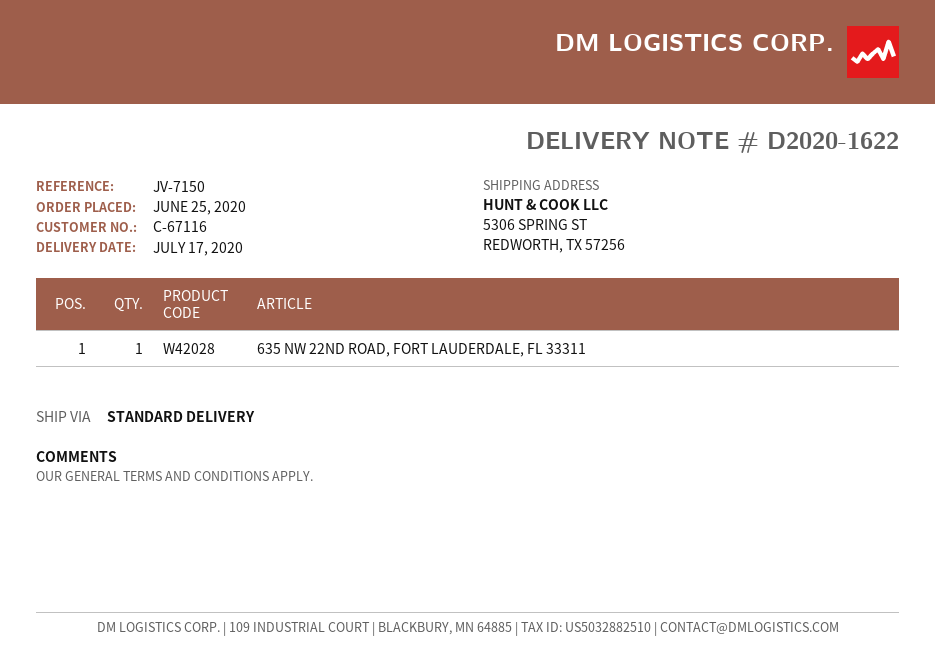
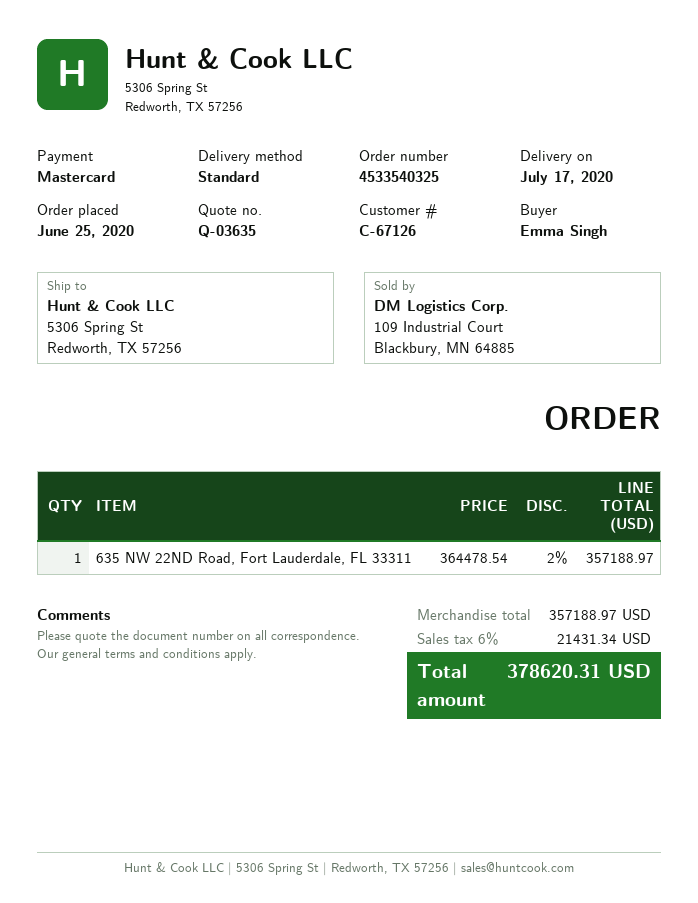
customer number: C-67116 -> C-67126

